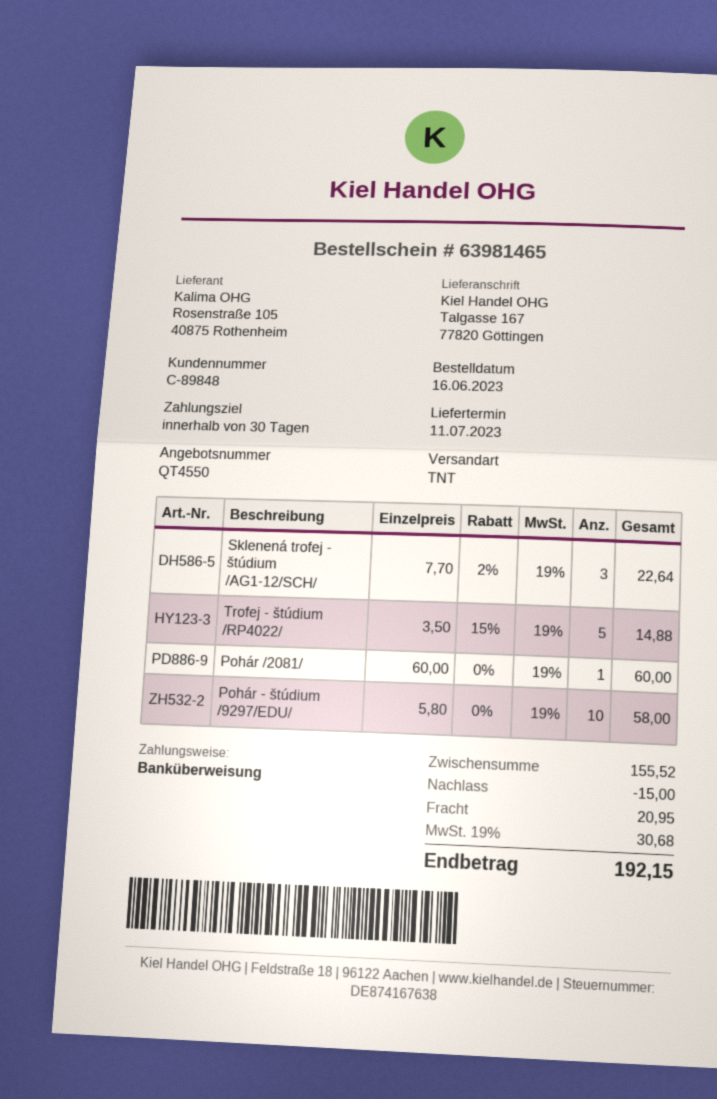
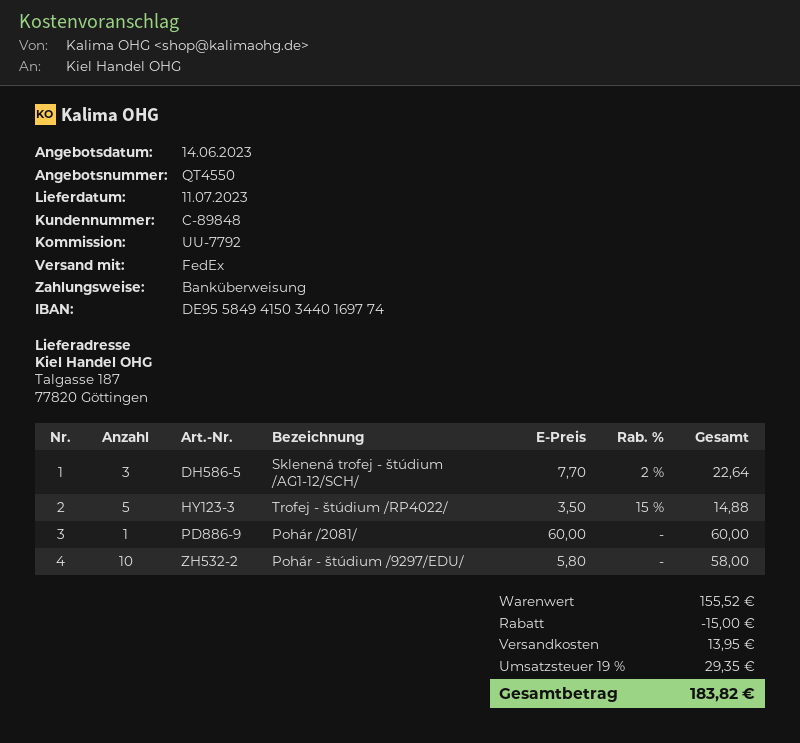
shipping method: TNT -> FedEx
ship to: Talgasse 167, 77820 Göttingen -> Talgasse 187, 77820 Göttingen
shipping: 20.95 -> 13.95
tax: 19% = 30.68 -> 19% = 29.35
total: 192.15 -> 183.82

